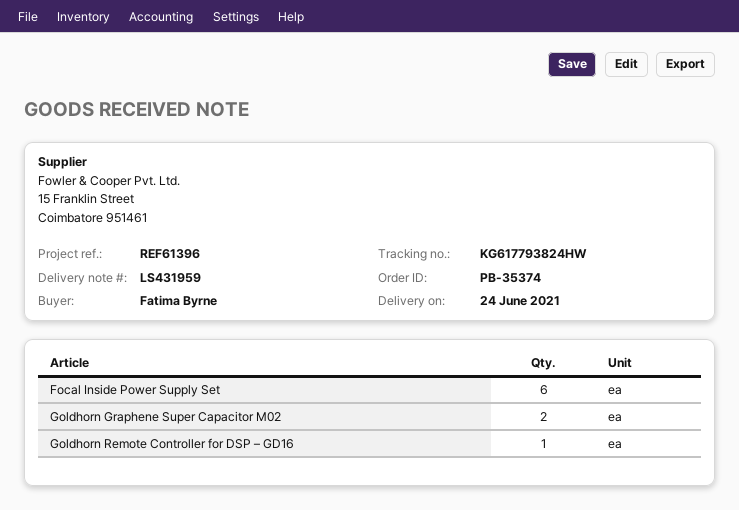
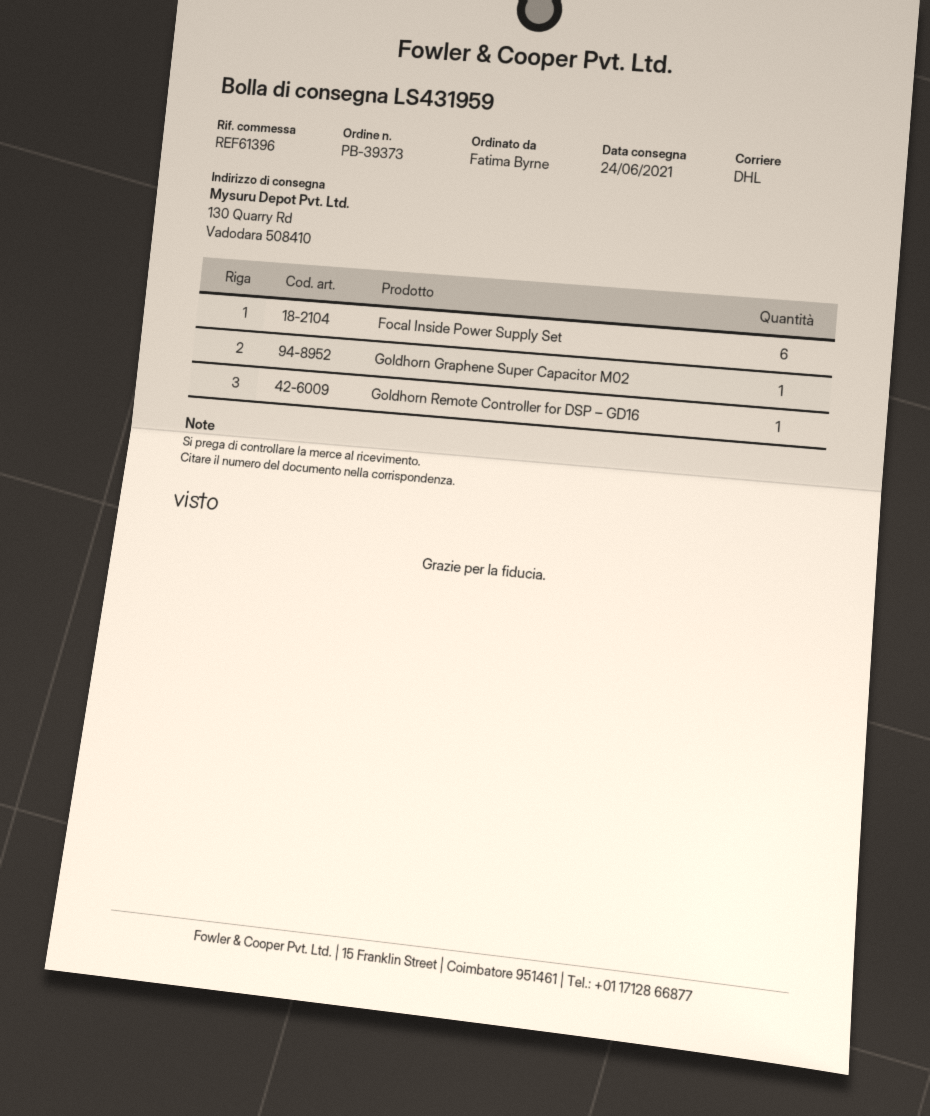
order number: PB-35374 -> PB-39373
Goldhorn Graphene Super Capacitor M02: 2 -> 1

